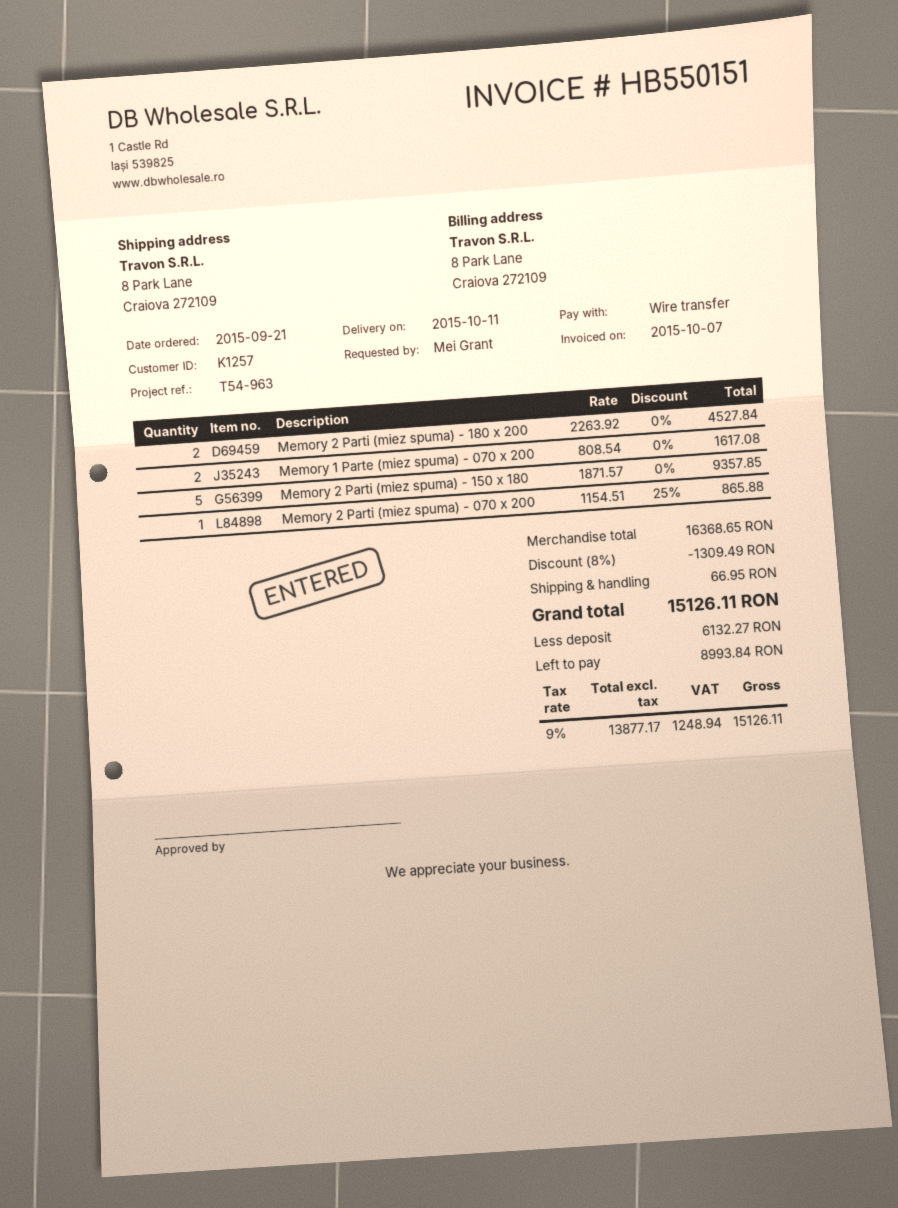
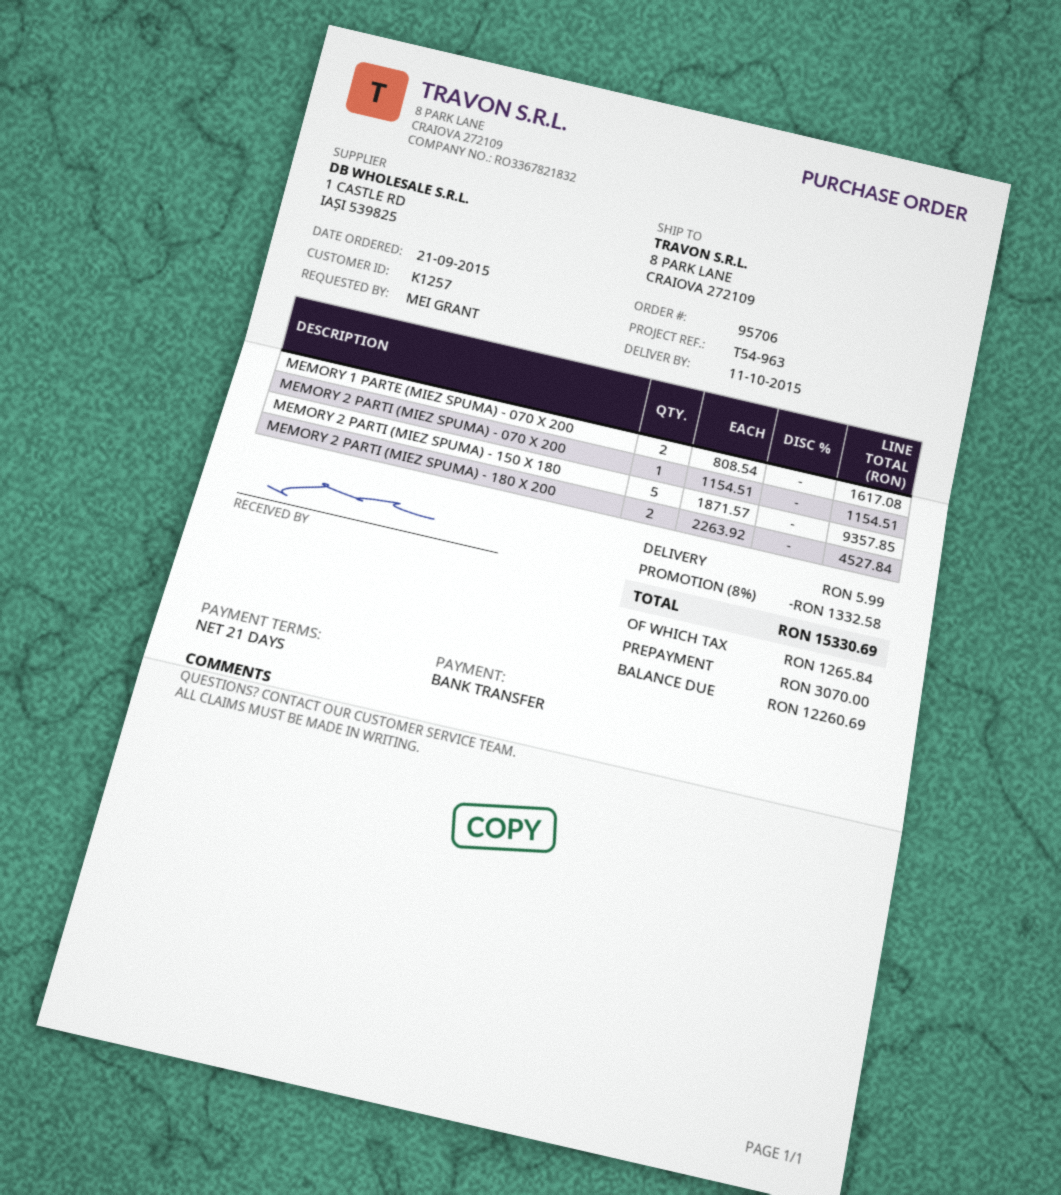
Memory 2 Parti (miez spuma) - 070 x 200: 1 x 1154.51 - 25% = 865.88 -> 1 x 1154.51 = 1154.51
discount: 8% = 1309.49 -> 8% = 1332.58
shipping: 66.95 -> 5.99
tax: 1248.94 -> 1265.84
total: 15126.11 -> 15330.69
deposit: 6132.27 -> 3070.00
balance: 8993.84 -> 12260.69

